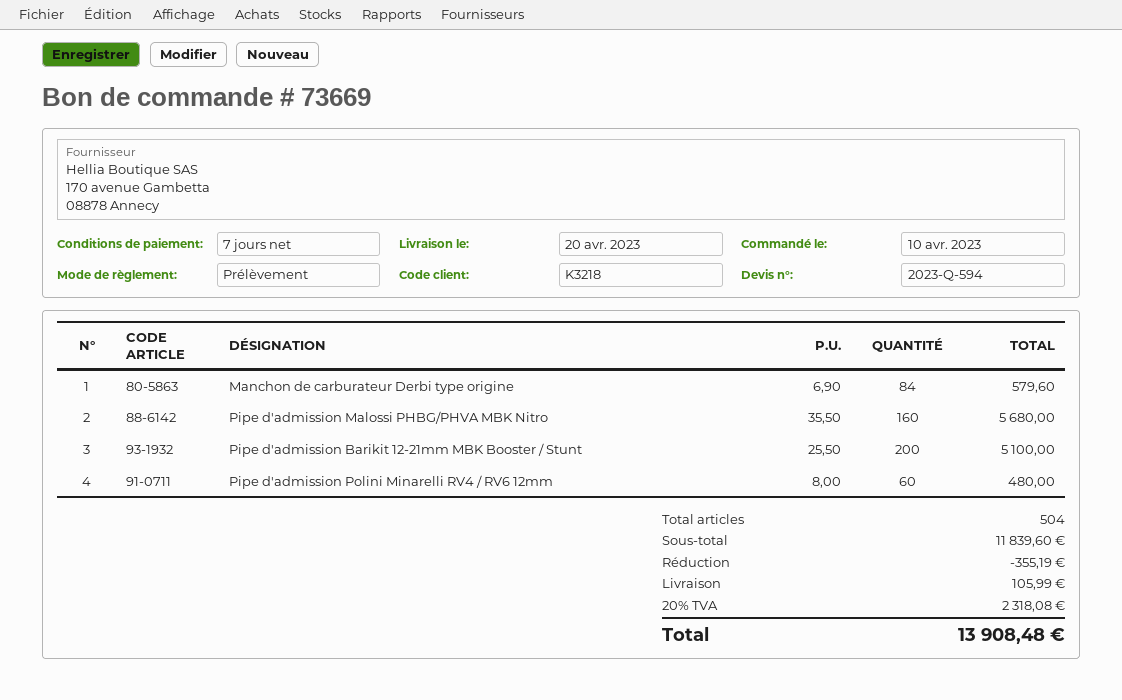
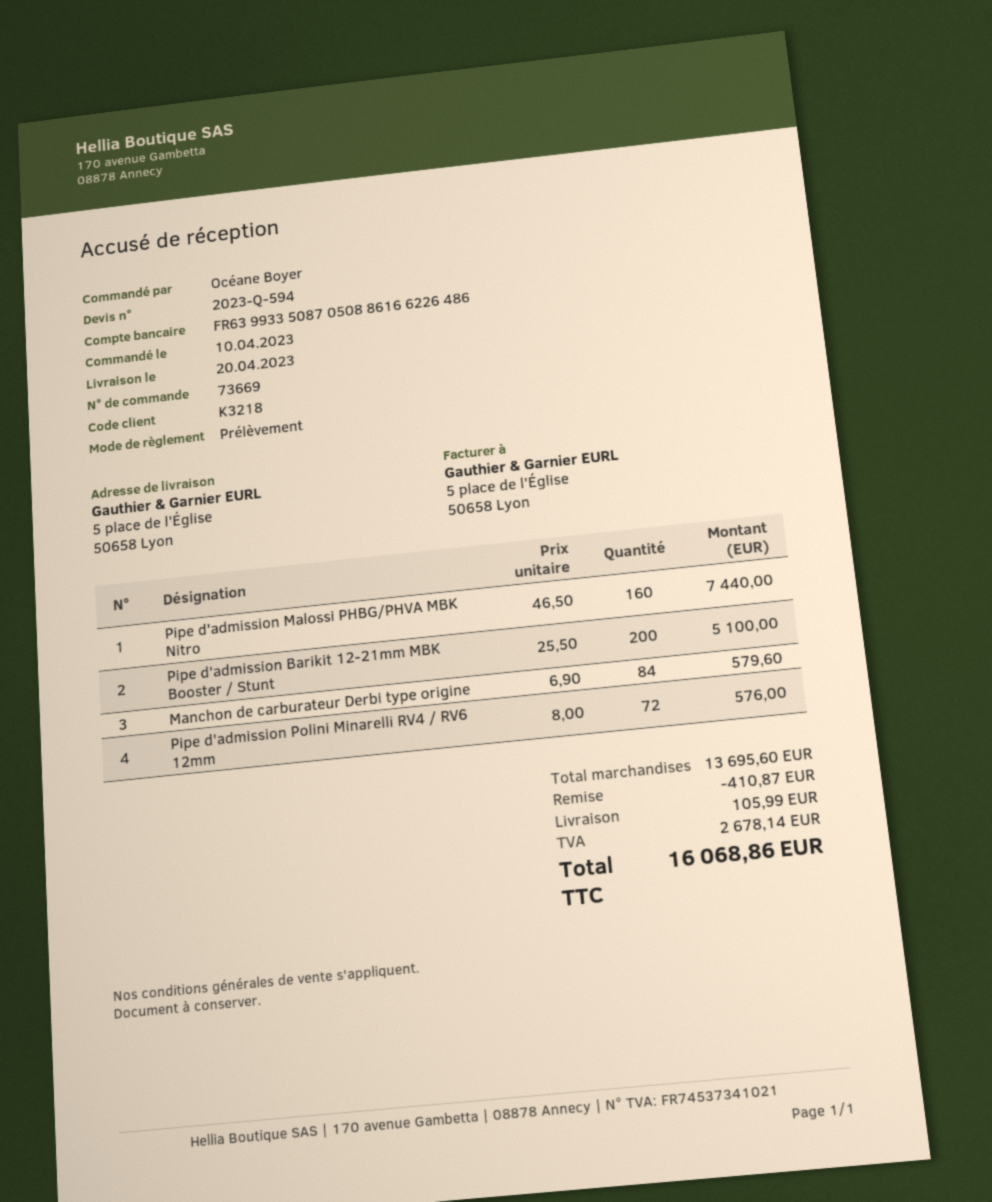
Pipe d'admission Malossi PHBG/PHVA MBK Nitro: 160 x 35.50 = 5680.00 -> 160 x 46.50 = 7440.00
Pipe d'admission Polini Minarelli RV4 / RV6 12mm: 60 x 8.00 = 480.00 -> 72 x 8.00 = 576.00
subtotal: 11839.60 -> 13695.60
discount: 355.19 -> 410.87
tax: 2318.08 -> 2678.14
total: 13908.48 -> 16068.86

